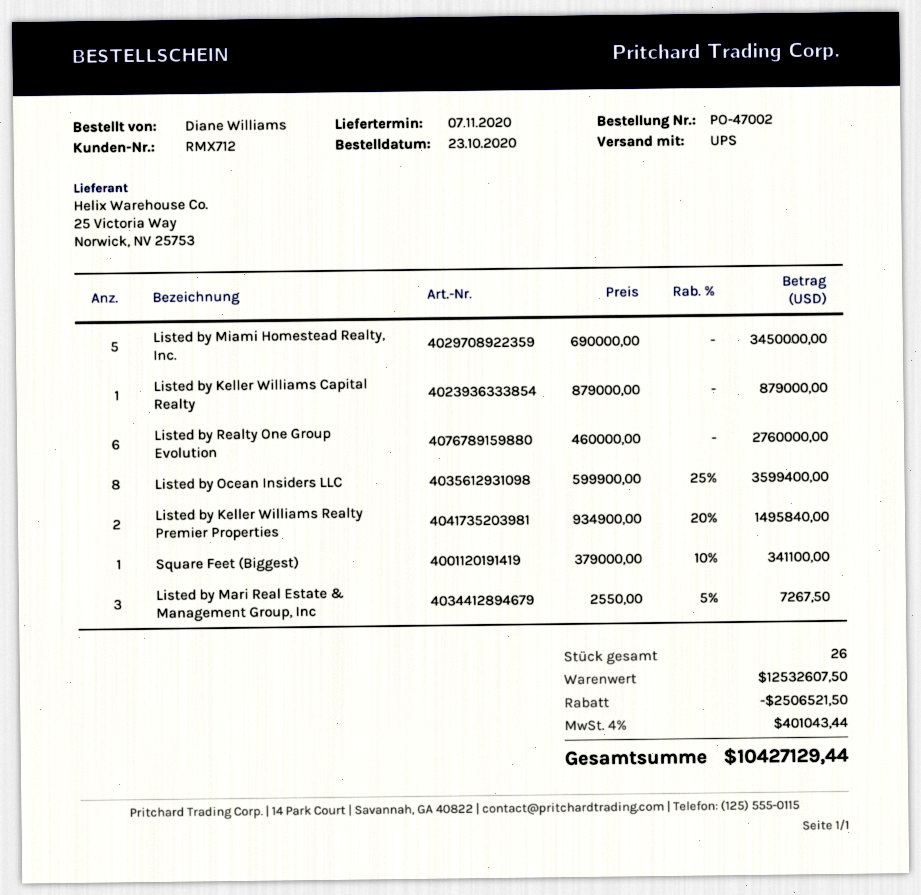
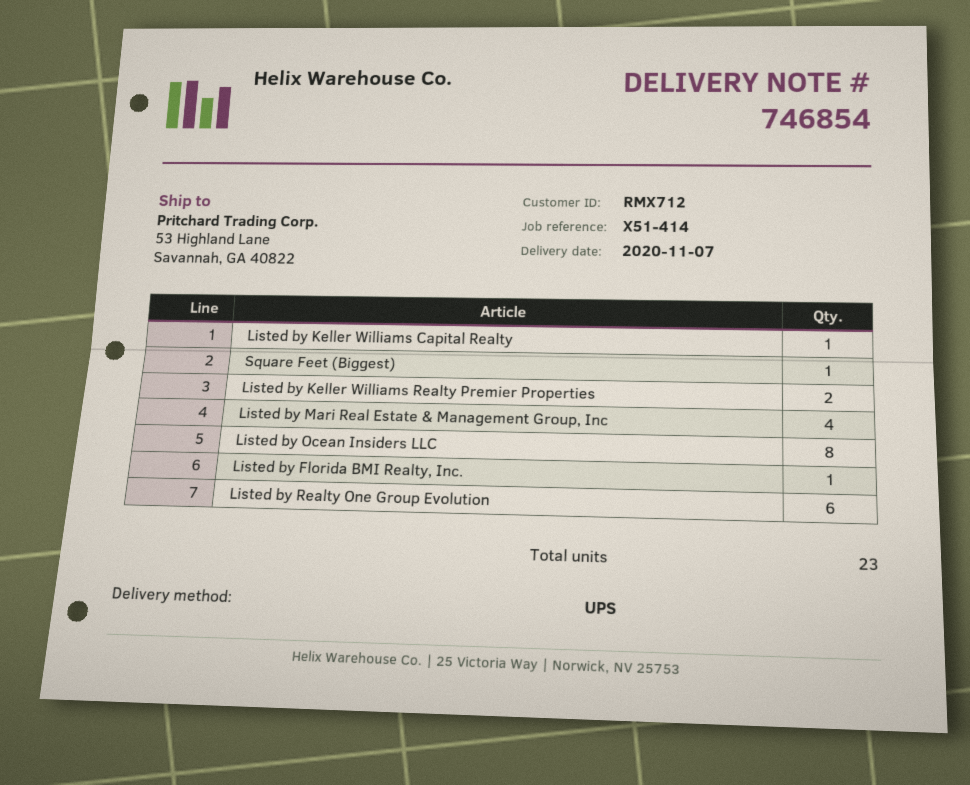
Listed by Miami Homestead Realty, Inc.: 5 -> none
Listed by Mari Real Estate & Management Group, Inc: 3 -> 4
Listed by Florida BMI Realty, Inc.: none -> 1
total quantity: 26 -> 23

